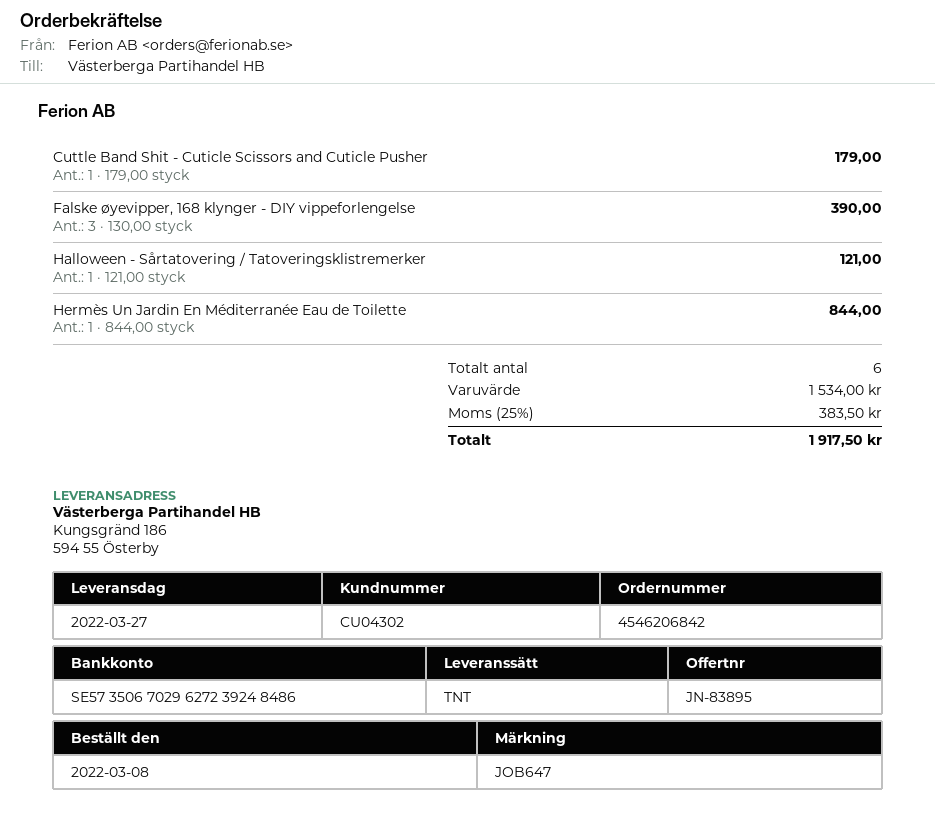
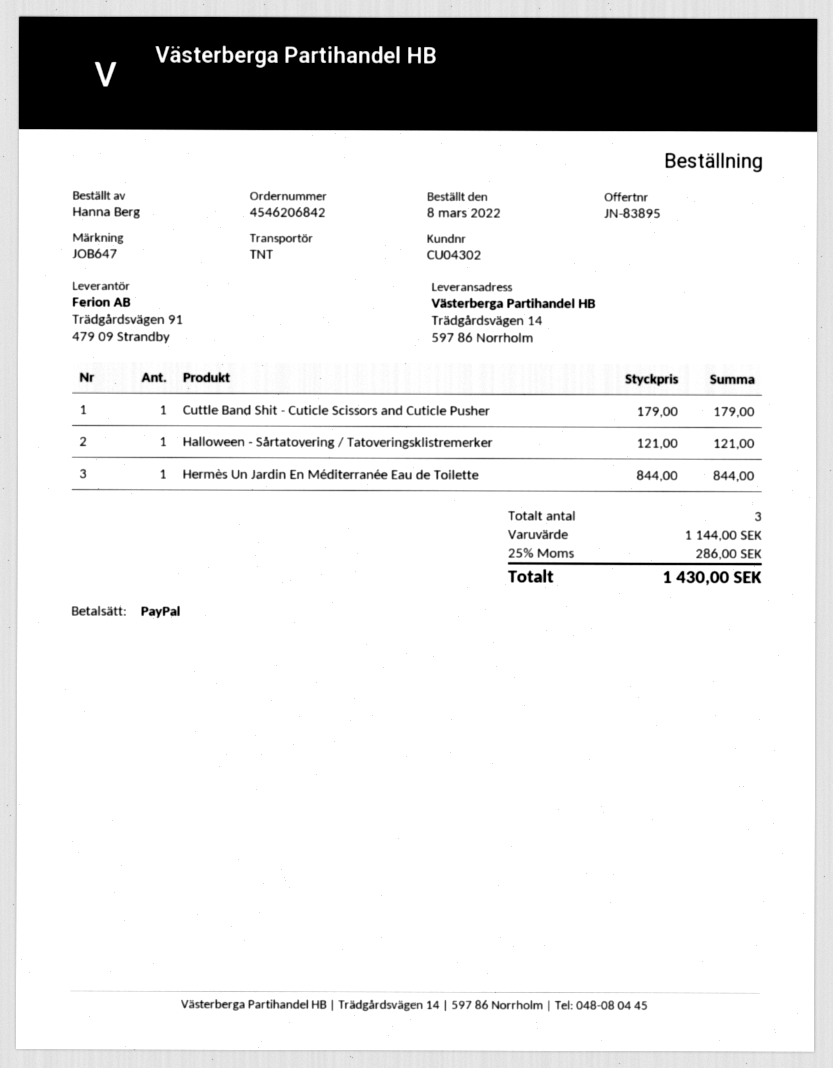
ship to: Kungsgränd 186, 594 55 Österby -> Trädgårdsvägen 14, 597 86 Norrholm
Falske øyevipper, 168 klynger - DIY vippeforlengelse: 3 x 130.00 = 390.00 -> none
total quantity: 6 -> 3
subtotal: 1534.00 -> 1144.00
tax: 25% = 383.50 -> 25% = 286.00
total: 1917.50 -> 1430.00

